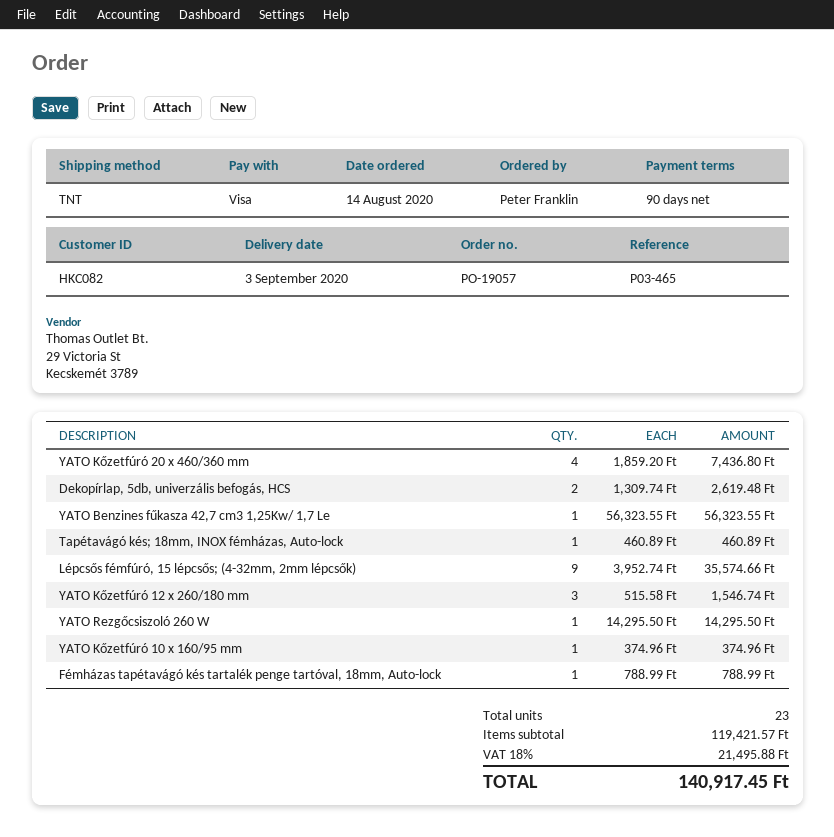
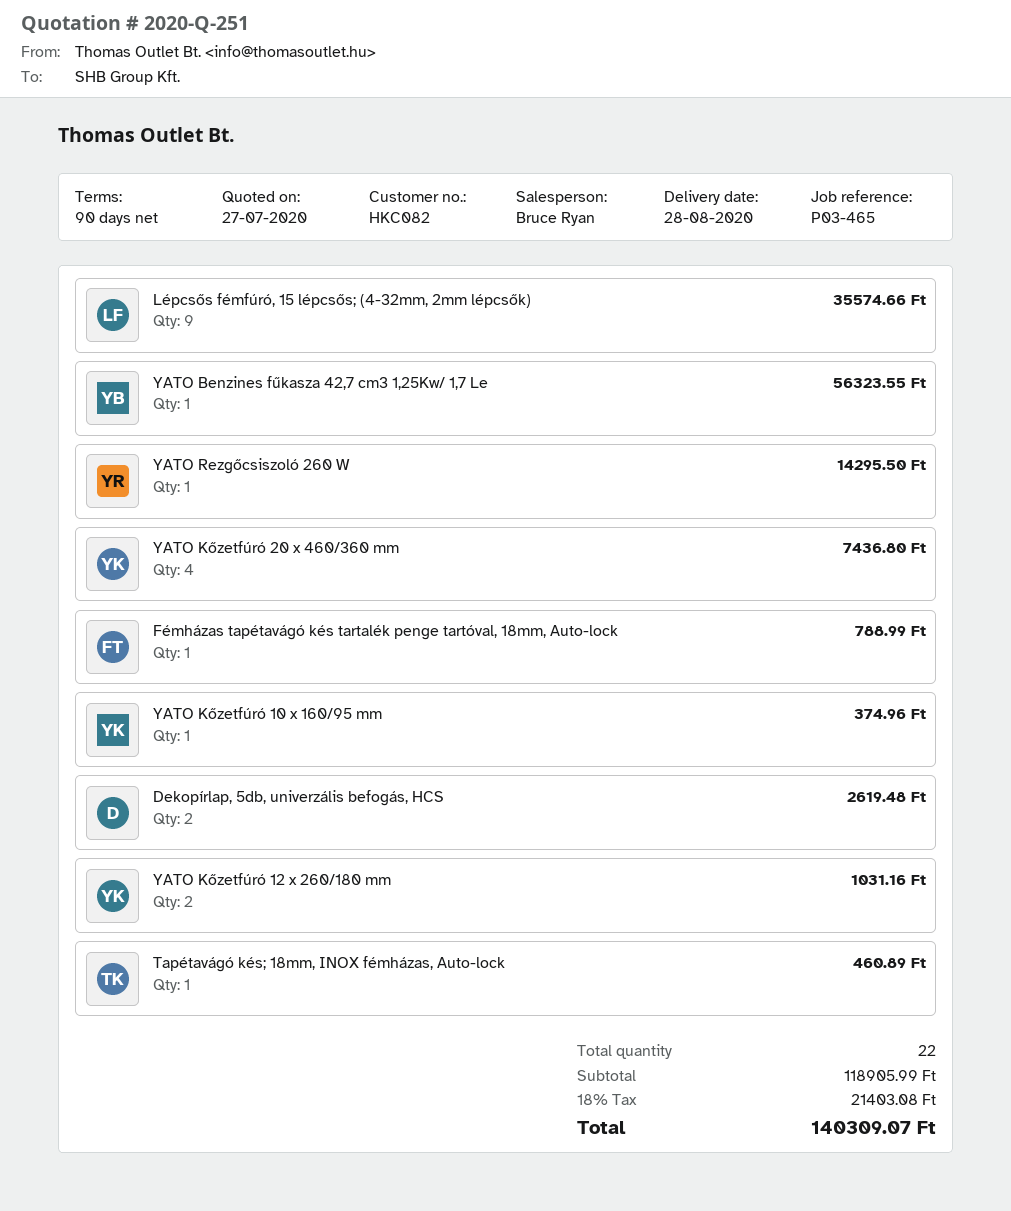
delivery date: 2020-09-03 -> 2020-08-28
YATO Kőzetfúró 12 x 260/180 mm: 3 for 1546.74 -> 2 for 1031.16
total quantity: 23 -> 22
subtotal: 119421.57 -> 118905.99
tax: 18% = 21495.88 -> 18% = 21403.08
total: 140917.45 -> 140309.07

